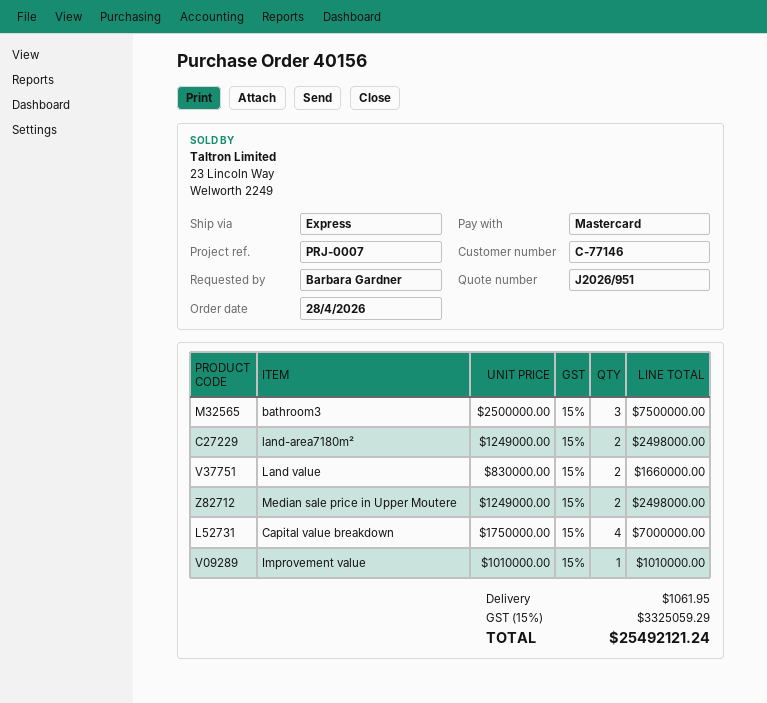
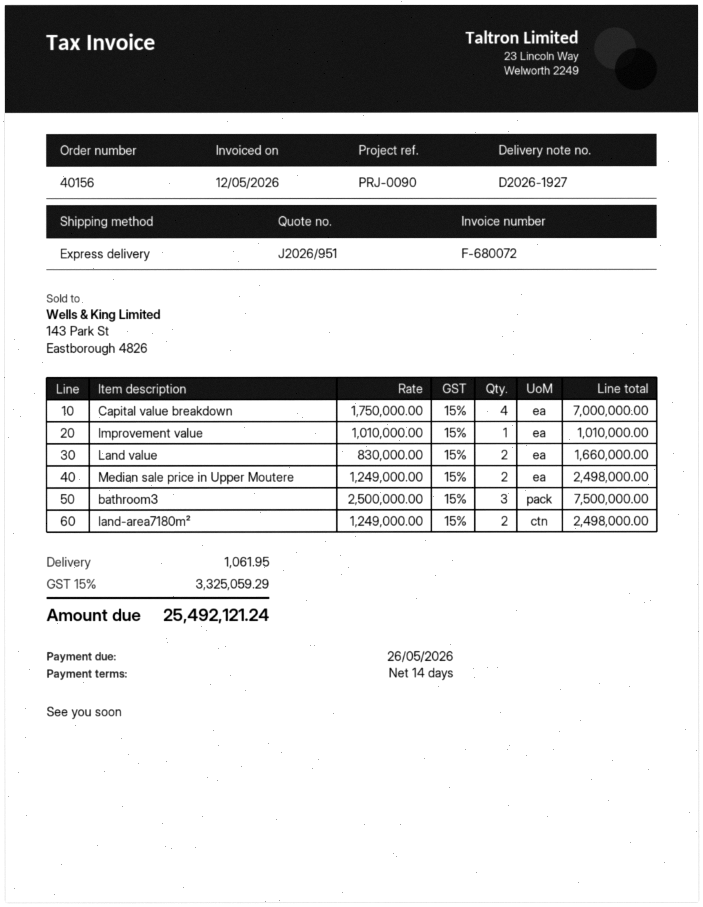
reference: PRJ-0007 -> PRJ-0090

